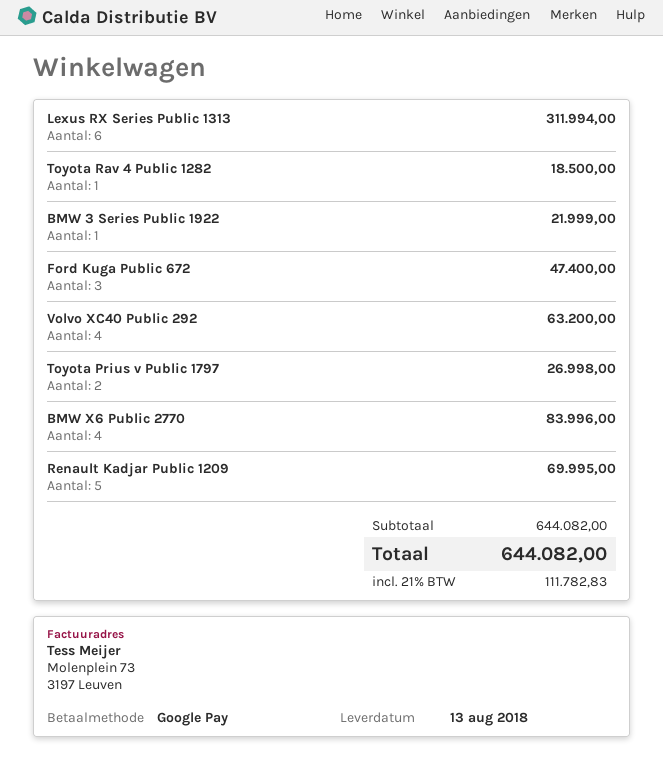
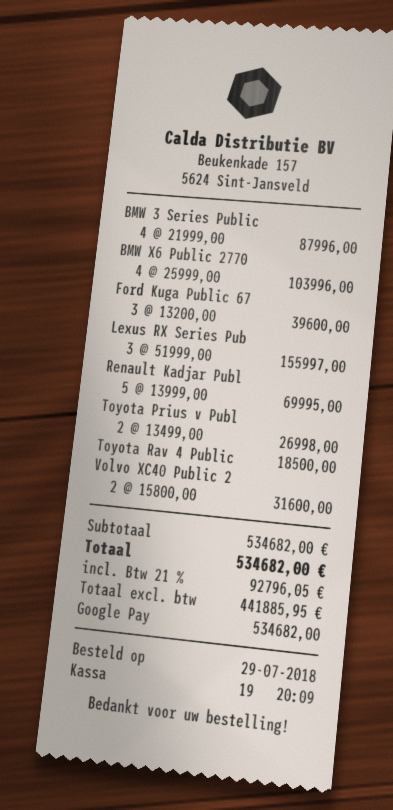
Lexus RX Series Public 1313: 6 for 311994.00 -> 3 for 155997.00
BMW 3 Series Public 1922: 1 for 21999.00 -> 4 for 87996.00
Ford Kuga Public 672: 3 for 47400.00 -> 3 for 39600.00
Volvo XC40 Public 292: 4 for 63200.00 -> 2 for 31600.00
BMW X6 Public 2770: 4 for 83996.00 -> 4 for 103996.00
subtotal: 644082.00 -> 534682.00
tax: 21% = 111782.83 -> 21% = 92796.05
total: 644082.00 -> 534682.00

